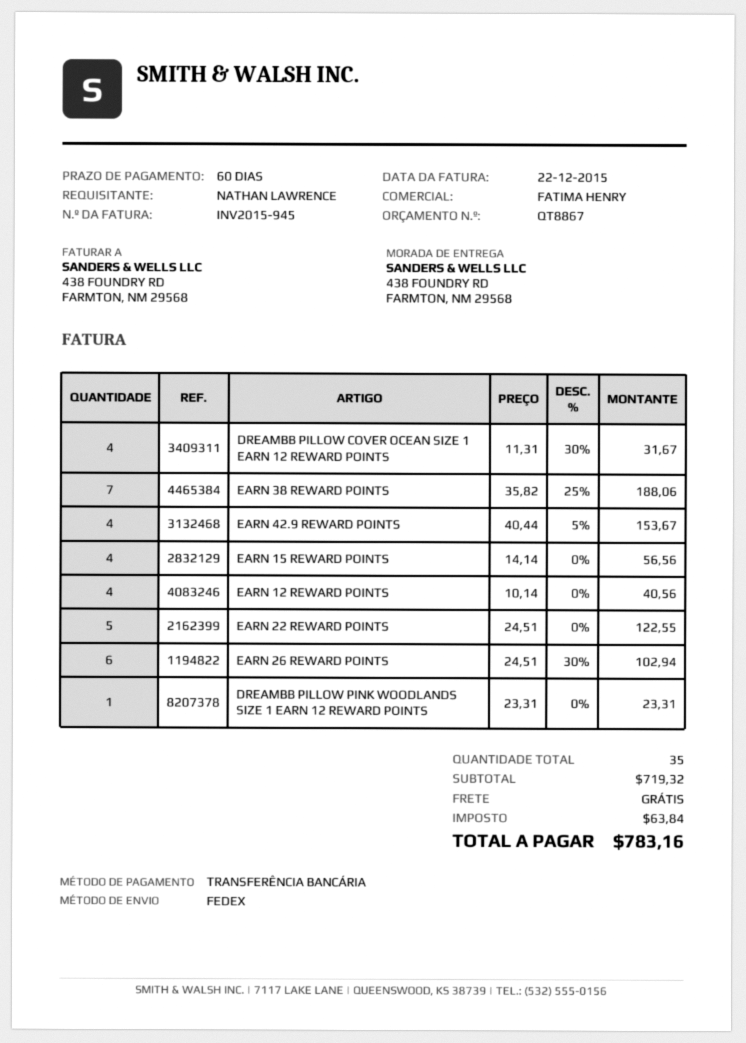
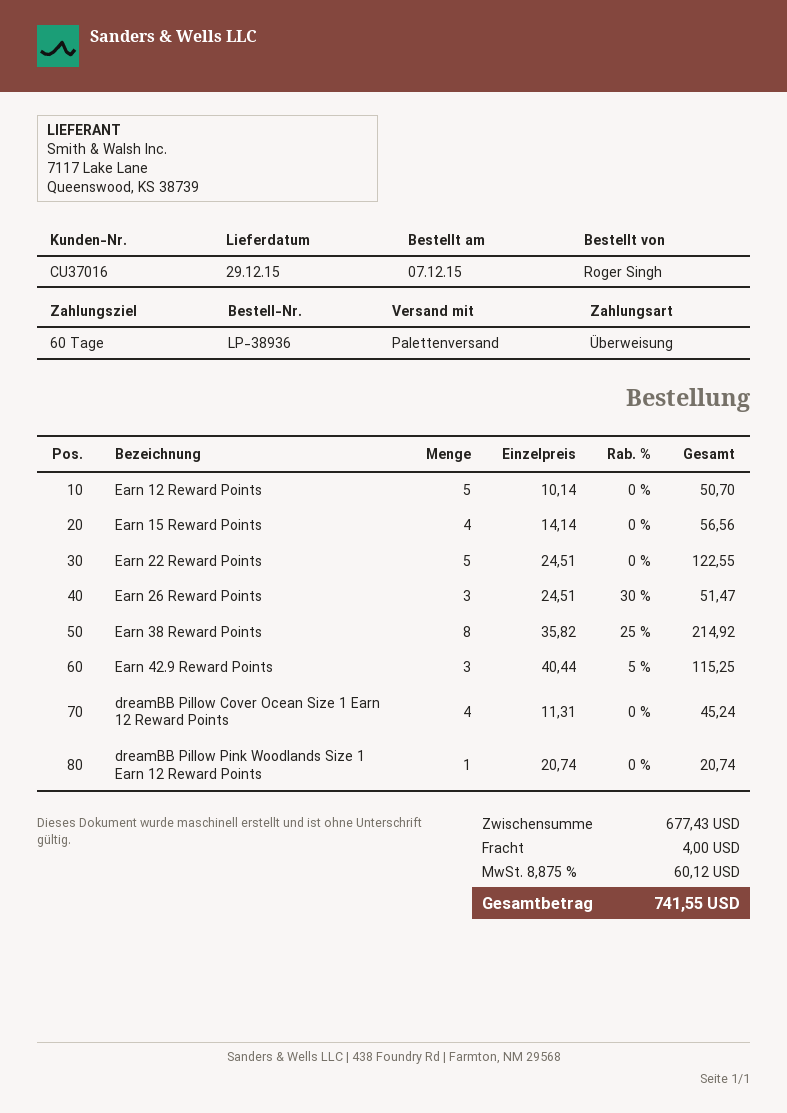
ordered by: NATHAN LAWRENCE -> Roger Singh
shipping method: FedEx -> pallet freight
DREAMBB PILLOW COVER OCEAN SIZE 1 EARN 12 REWARD POINTS: 4 x 11.31 - 30% = 31.67 -> 4 x 11.31 = 45.24
EARN 38 REWARD POINTS: 7 x 35.82 - 25% = 188.06 -> 8 x 35.82 - 25% = 214.92
EARN 42.9 REWARD POINTS: 4 x 40.44 - 5% = 153.67 -> 3 x 40.44 - 5% = 115.25
EARN 12 REWARD POINTS: 4 x 10.14 = 40.56 -> 5 x 10.14 = 50.70
EARN 26 REWARD POINTS: 6 x 24.51 - 30% = 102.94 -> 3 x 24.51 - 30% = 51.47
DREAMBB PILLOW PINK WOODLANDS SIZE 1 EARN 12 REWARD POINTS: 1 x 23.31 = 23.31 -> 1 x 20.74 = 20.74
subtotal: 719.32 -> 677.43
shipping: 0.00 -> 4.00
tax: 63.84 -> 60.12
total: 783.16 -> 741.55

